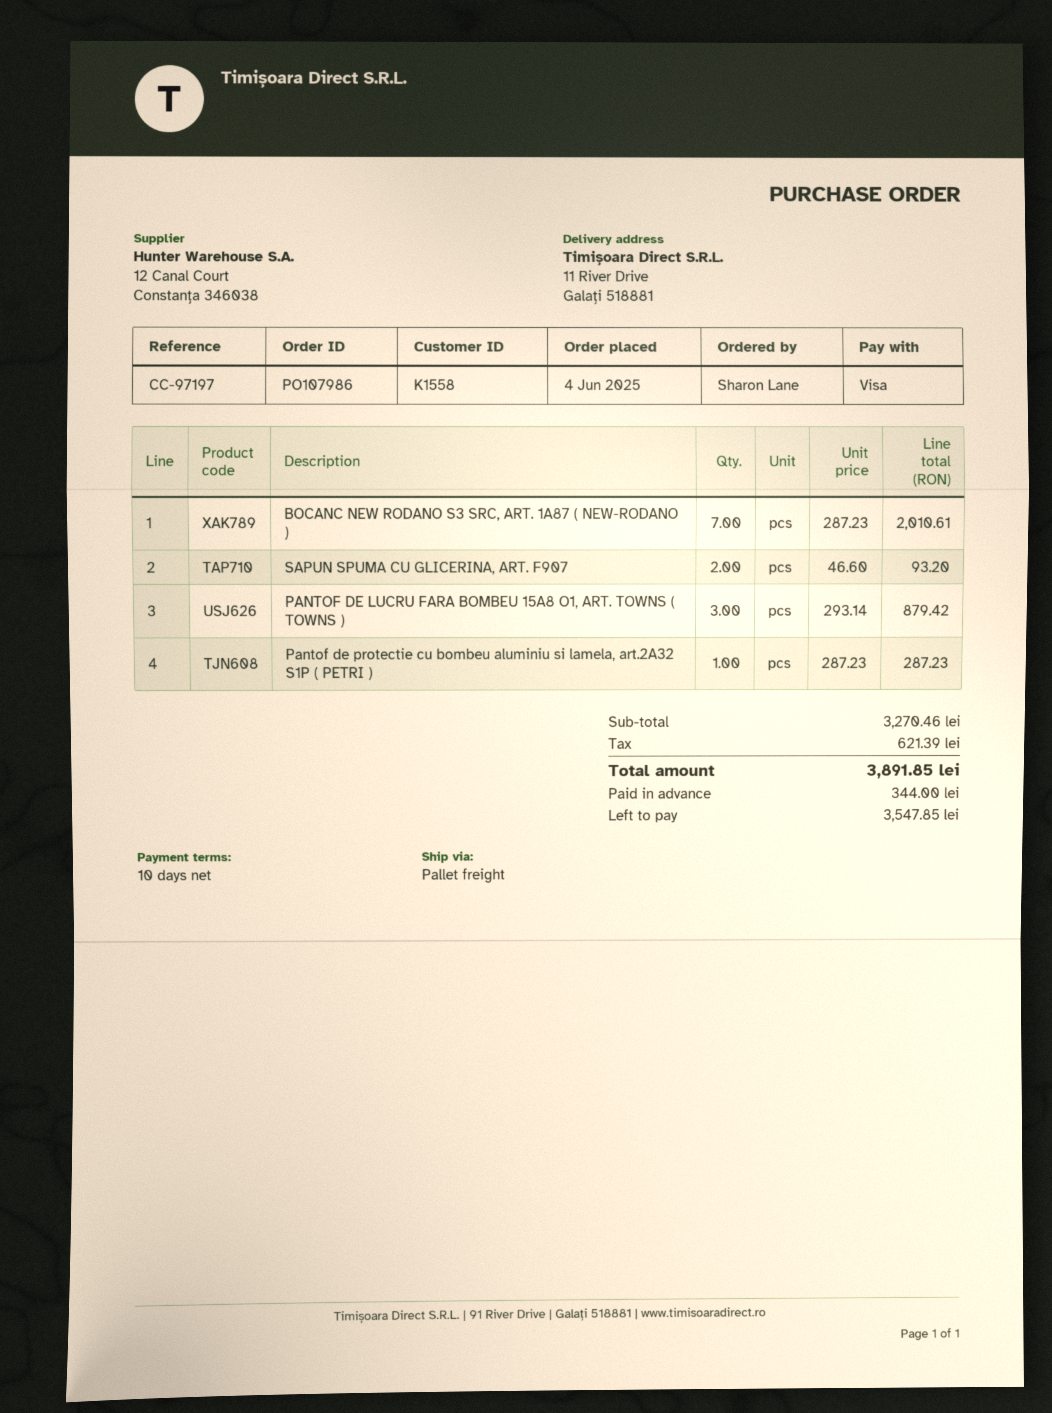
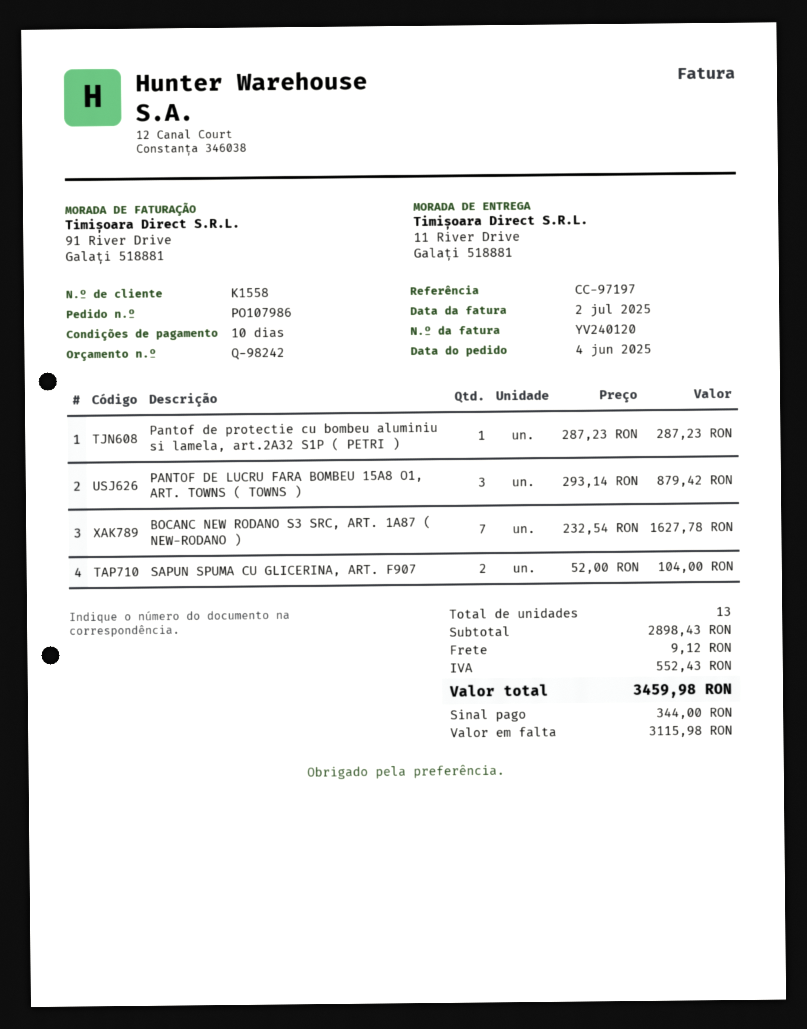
BOCANC NEW RODANO S3 SRC, ART. 1A87 ( NEW-RODANO ): 7 x 287.23 = 2010.61 -> 7 x 232.54 = 1627.78
SAPUN SPUMA CU GLICERINA, ART. F907: 2 x 46.60 = 93.20 -> 2 x 52.00 = 104.00
subtotal: 3270.46 -> 2898.43
shipping: none -> 9.12
tax: 621.39 -> 552.43
total: 3891.85 -> 3459.98
balance: 3547.85 -> 3115.98

